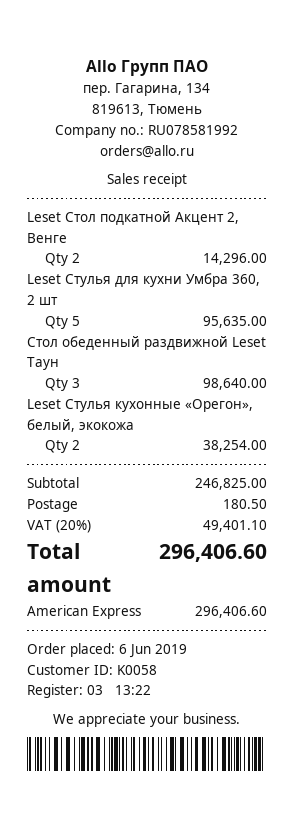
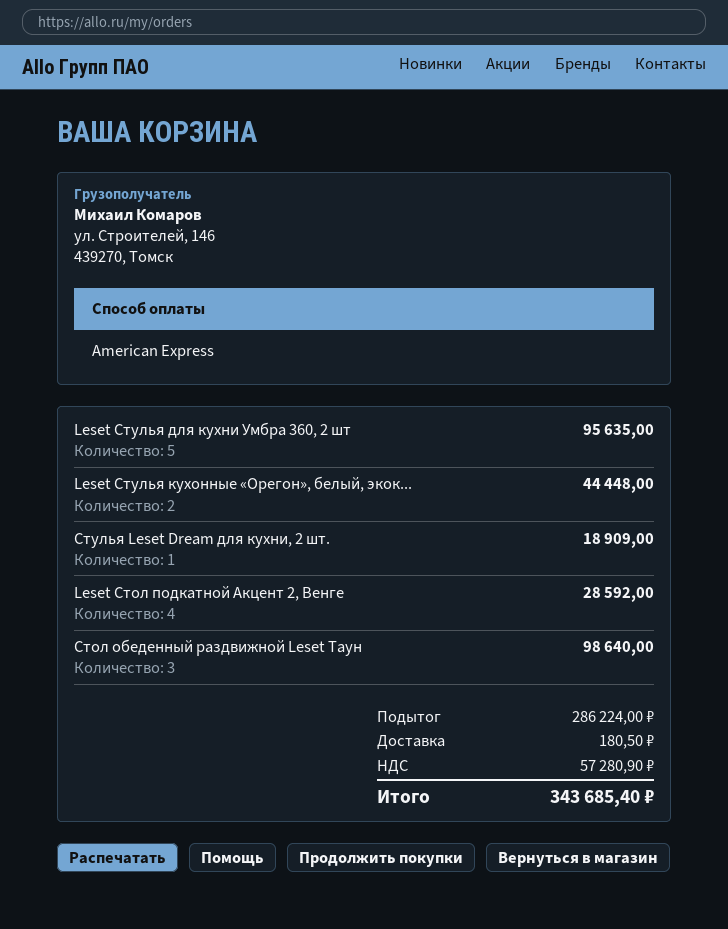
Leset Стол подкатной Акцент 2, Венге: 2 for 14296.00 -> 4 for 28592.00
Leset Стулья кухонные «Орегон», белый, экокожа: 2 for 38254.00 -> 2 for 44448.00
Стулья Leset Dream для кухни, 2 шт.: none -> 1 for 18909.00
subtotal: 246825.00 -> 286224.00
tax: 49401.10 -> 57280.90
total: 296406.60 -> 343685.40

